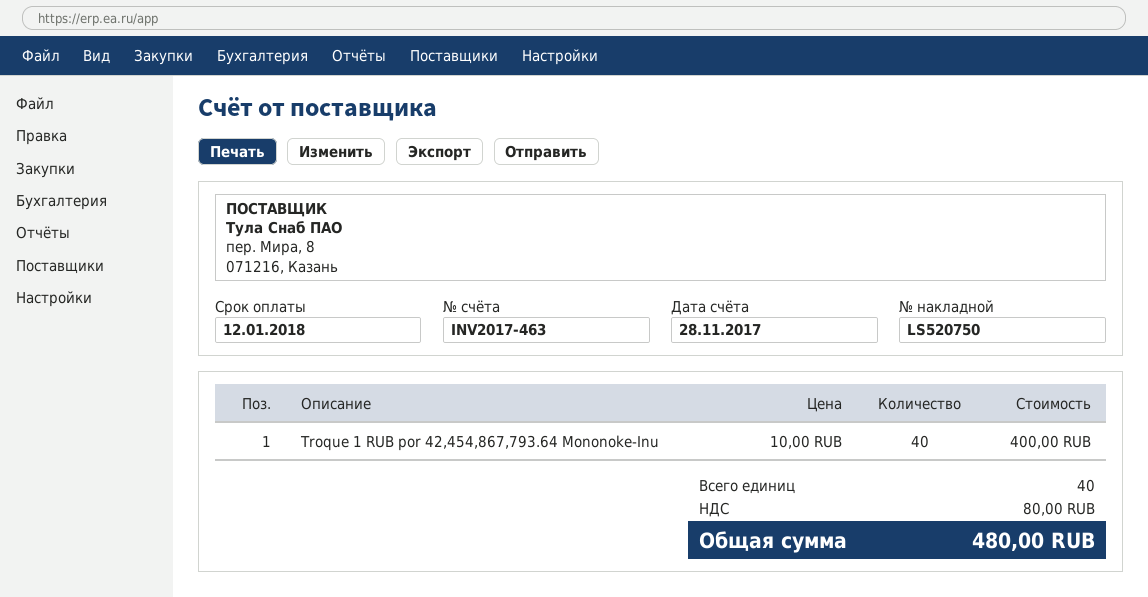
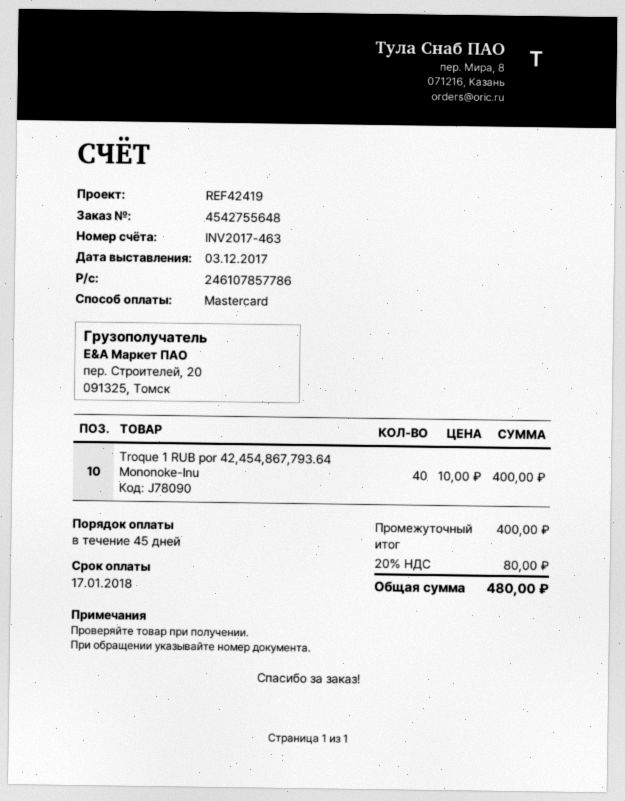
invoice date: 2017-11-28 -> 2017-12-03
due date: 2018-01-12 -> 2018-01-17

